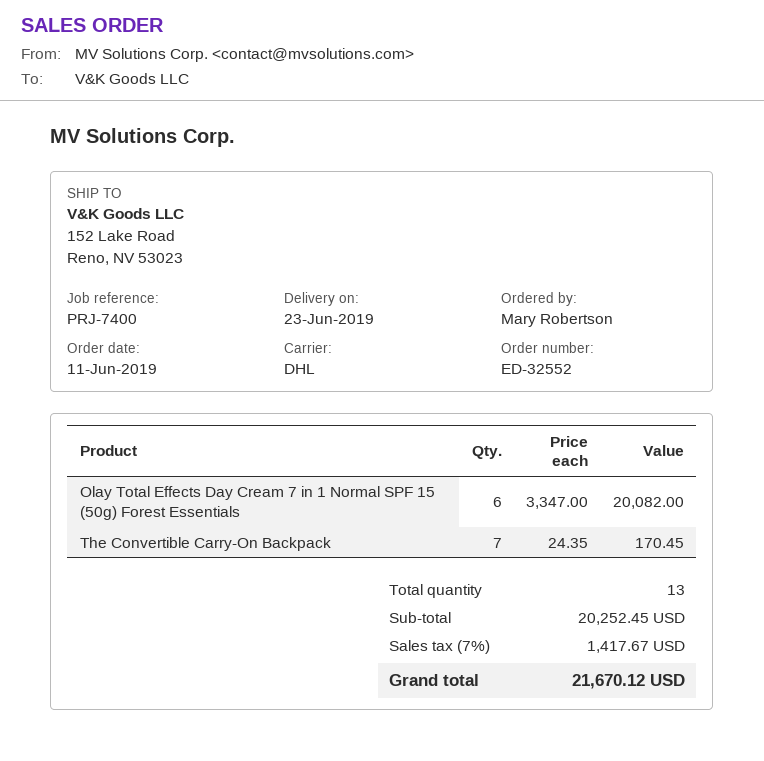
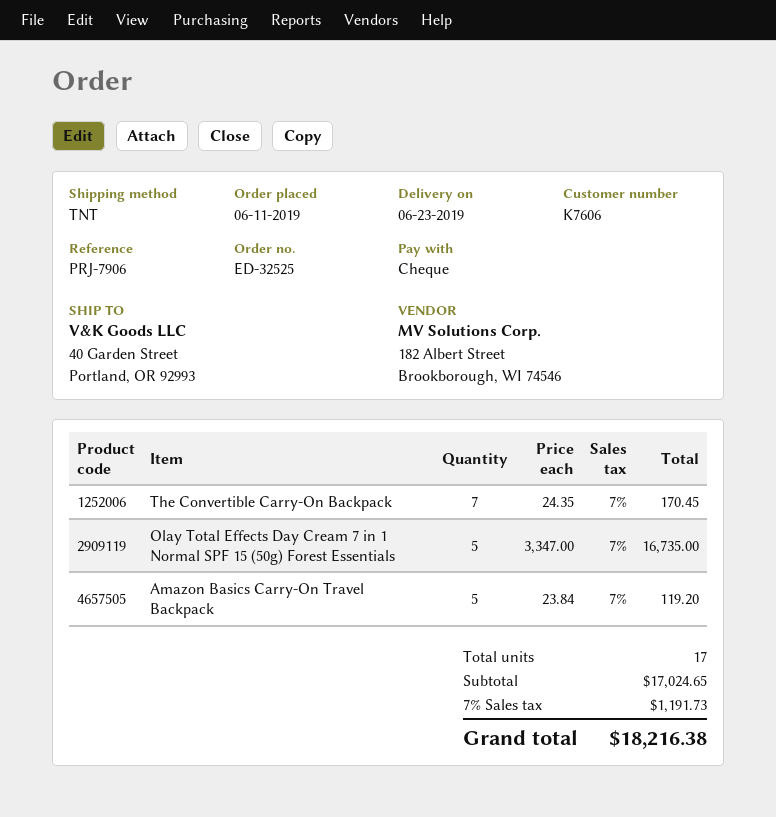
order number: ED-32552 -> ED-32525
reference: PRJ-7400 -> PRJ-7906
shipping method: DHL -> TNT
ship to: 152 Lake Road, Reno, NV 53023 -> 40 Garden Street, Portland, OR 92993
Olay Total Effects Day Cream 7 in 1 Normal SPF 15 (50g) Forest Essentials: 6 x 3347.00 = 20082.00 -> 5 x 3347.00 = 16735.00
Amazon Basics Carry-On Travel Backpack: none -> 5 x 23.84 = 119.20
total quantity: 13 -> 17
subtotal: 20252.45 -> 17024.65
tax: 7% = 1417.67 -> 7% = 1191.73
total: 21670.12 -> 18216.38

